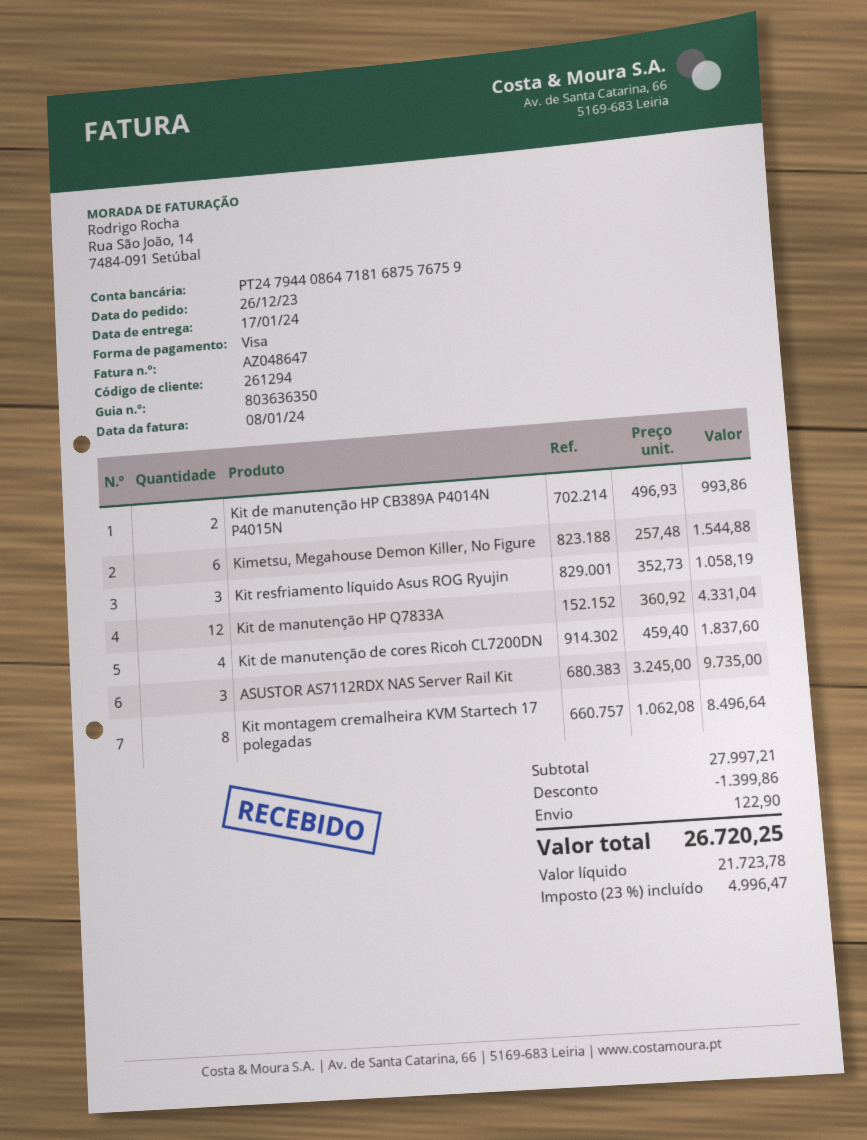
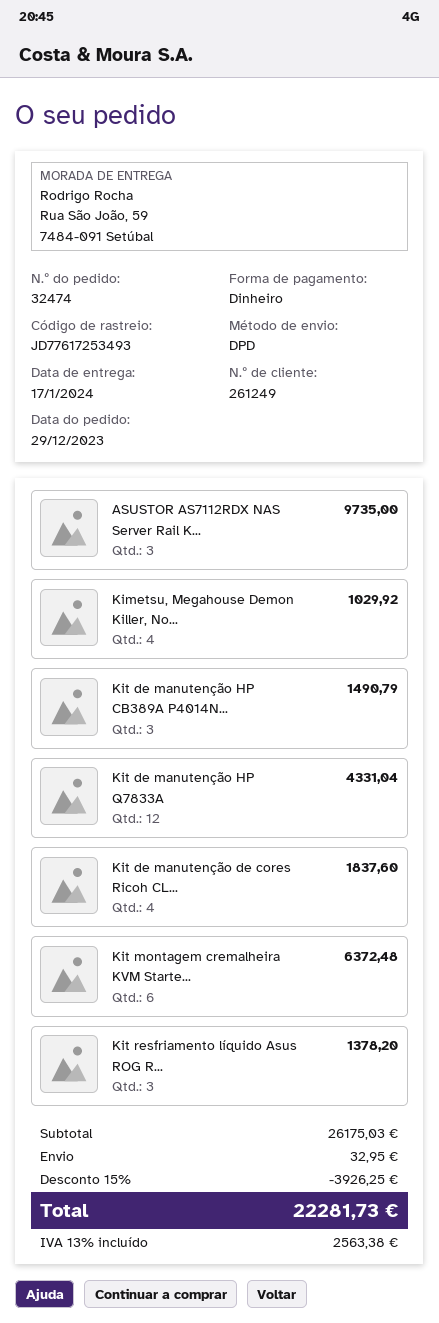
order date: 2023-12-26 -> 2023-12-29
customer number: 261294 -> 261249
payment method: Visa -> cash
Kit de manutenção HP CB389A P4014N P4015N: 2 for 993.86 -> 3 for 1490.79
Kimetsu, Megahouse Demon Killer, No Figure: 6 for 1544.88 -> 4 for 1029.92
Kit resfriamento líquido Asus ROG Ryujin: 3 for 1058.19 -> 3 for 1378.20
Kit montagem cremalheira KVM Startech 17 polegadas: 8 for 8496.64 -> 6 for 6372.48
subtotal: 27997.21 -> 26175.03
discount: 1399.86 -> 3926.25
shipping: 122.90 -> 32.95
tax: 23% = 4996.47 -> 13% = 2563.38
total: 26720.25 -> 22281.73

